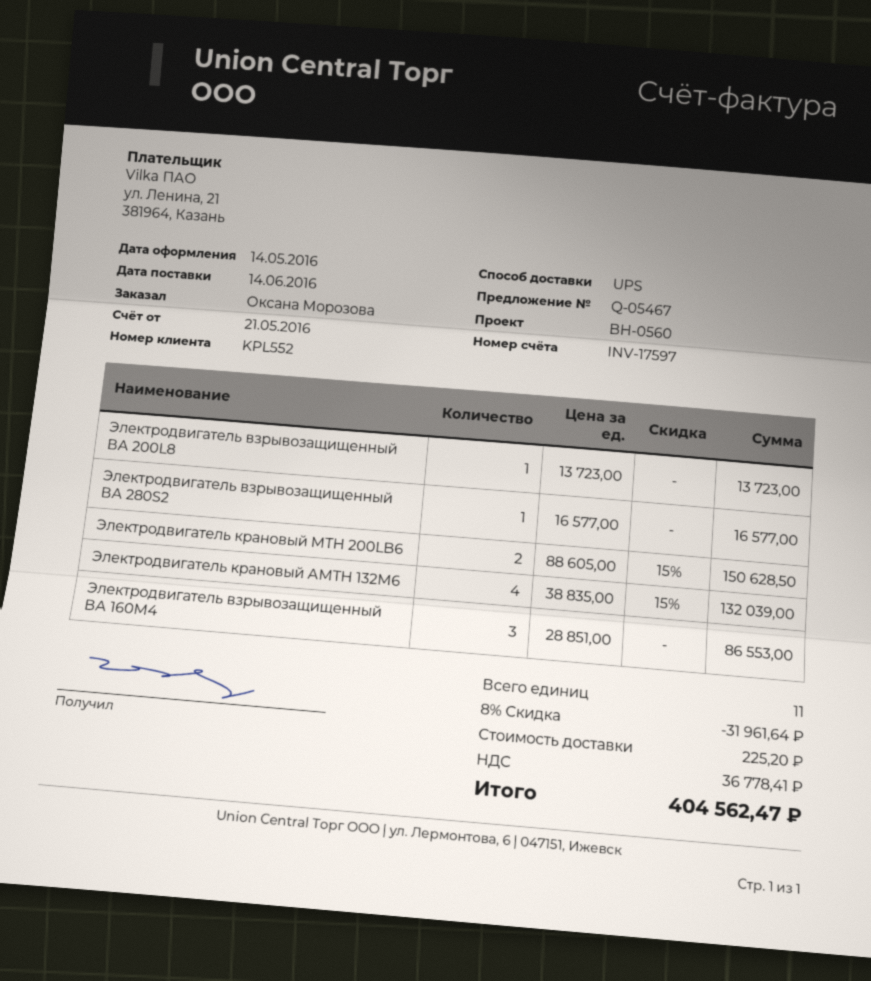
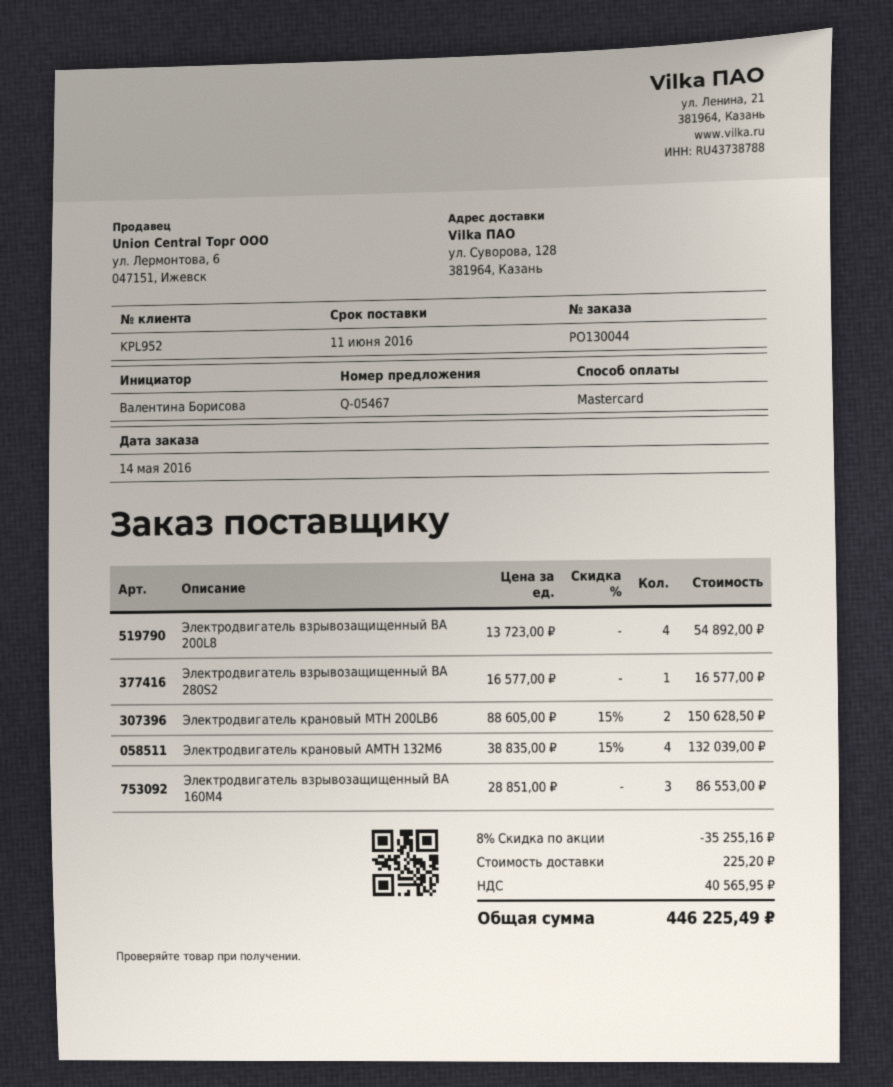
delivery date: 2016-06-14 -> 2016-06-11
customer number: KPL552 -> KPL952
ordered by: Оксана Морозова -> Валентина Борисова
Электродвигатель взрывозащищенный ВА 200L8: 1 x 13723.00 = 13723.00 -> 4 x 13723.00 = 54892.00
discount: 8% = 31961.64 -> 8% = 35255.16
tax: 36778.41 -> 40565.95
total: 404562.47 -> 446225.49

